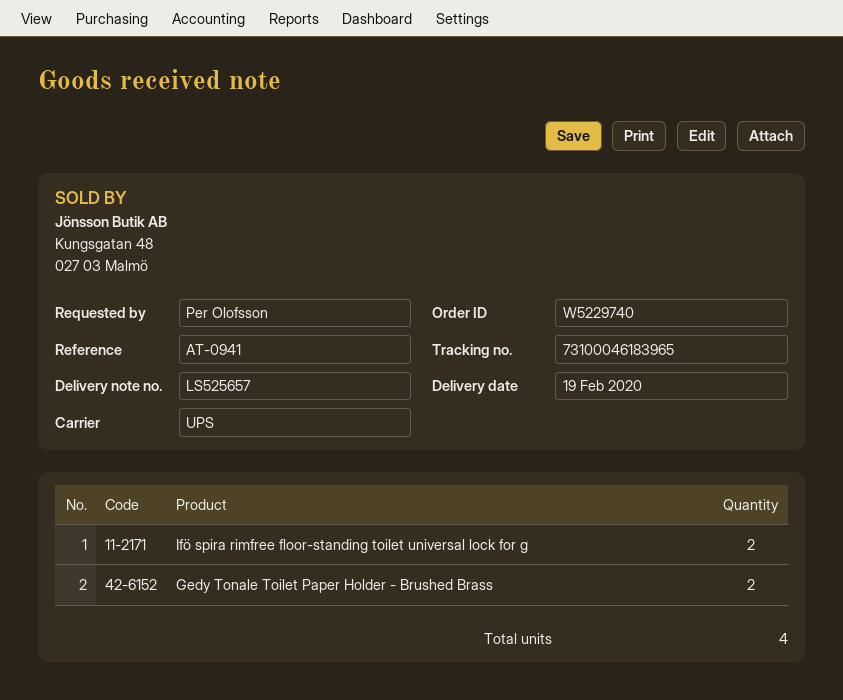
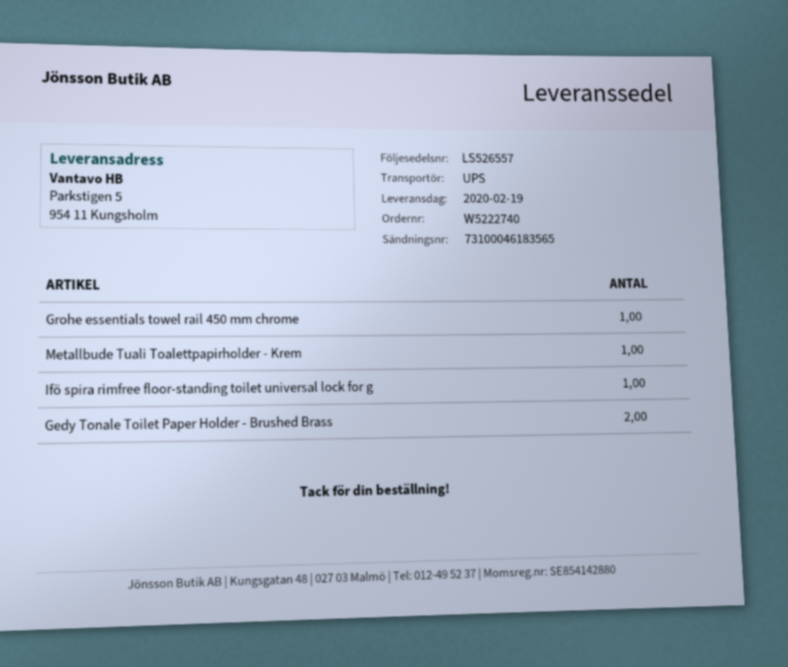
order number: W5229740 -> W5222740
delivery note number: LS525657 -> LS526557
tracking number: 73100046183965 -> 73100046183565
Ifö spira rimfree floor-standing toilet universal lock for g: 2 -> 1
Grohe essentials towel rail 450 mm chrome: none -> 1
Metallbude Tuali Toalettpapirholder - Krem: none -> 1

